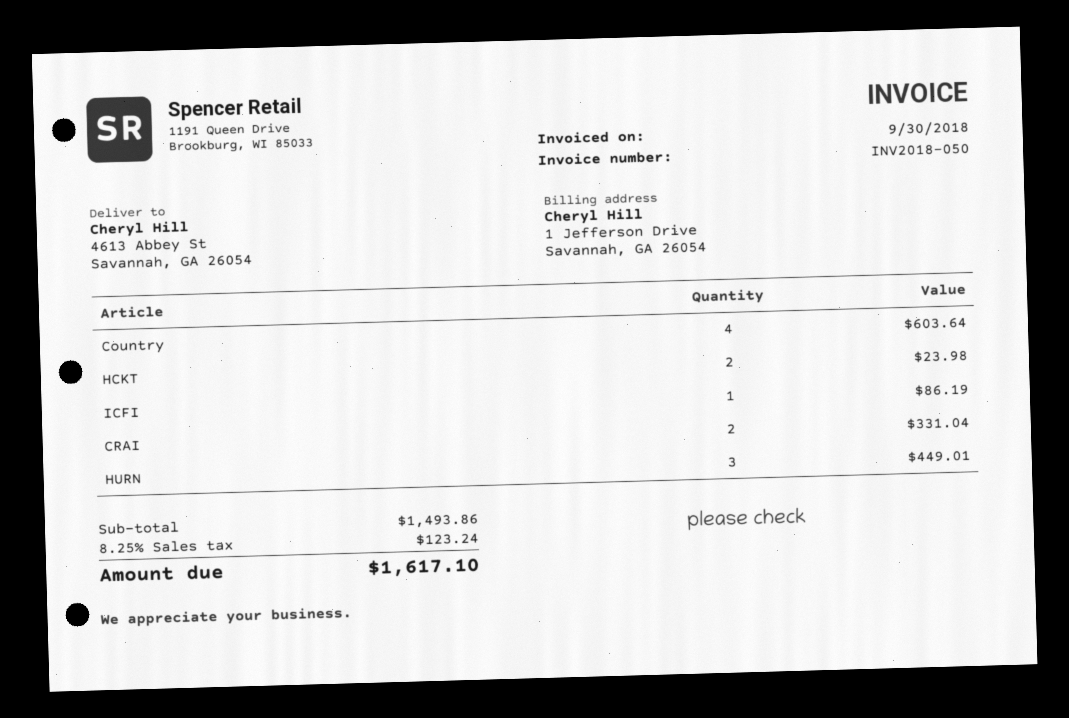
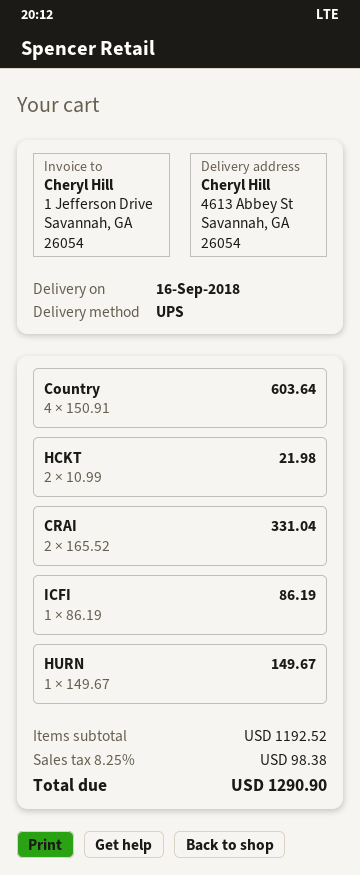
HCKT: 2 for 23.98 -> 2 for 21.98
HURN: 3 for 449.01 -> 1 for 149.67
subtotal: 1493.86 -> 1192.52
tax: 8.25% = 123.24 -> 8.25% = 98.38
total: 1617.10 -> 1290.90

